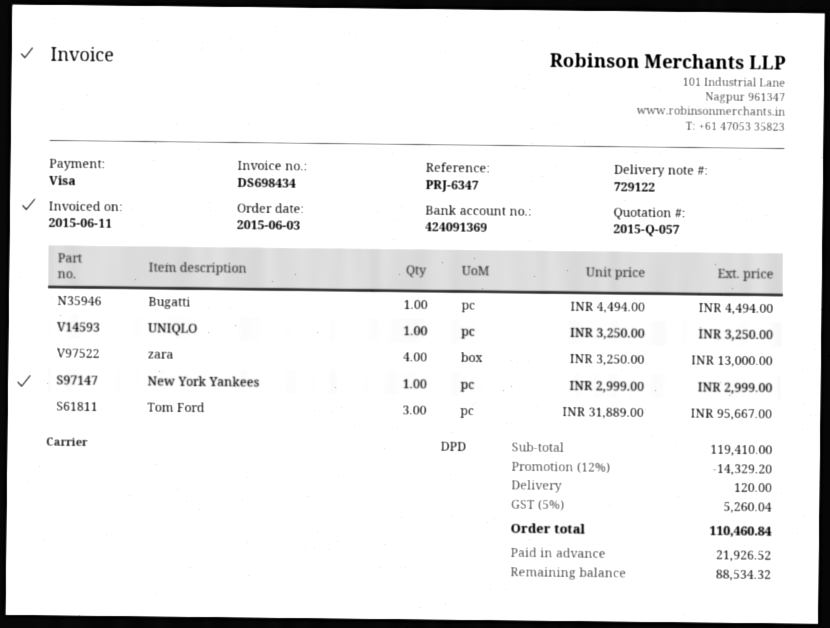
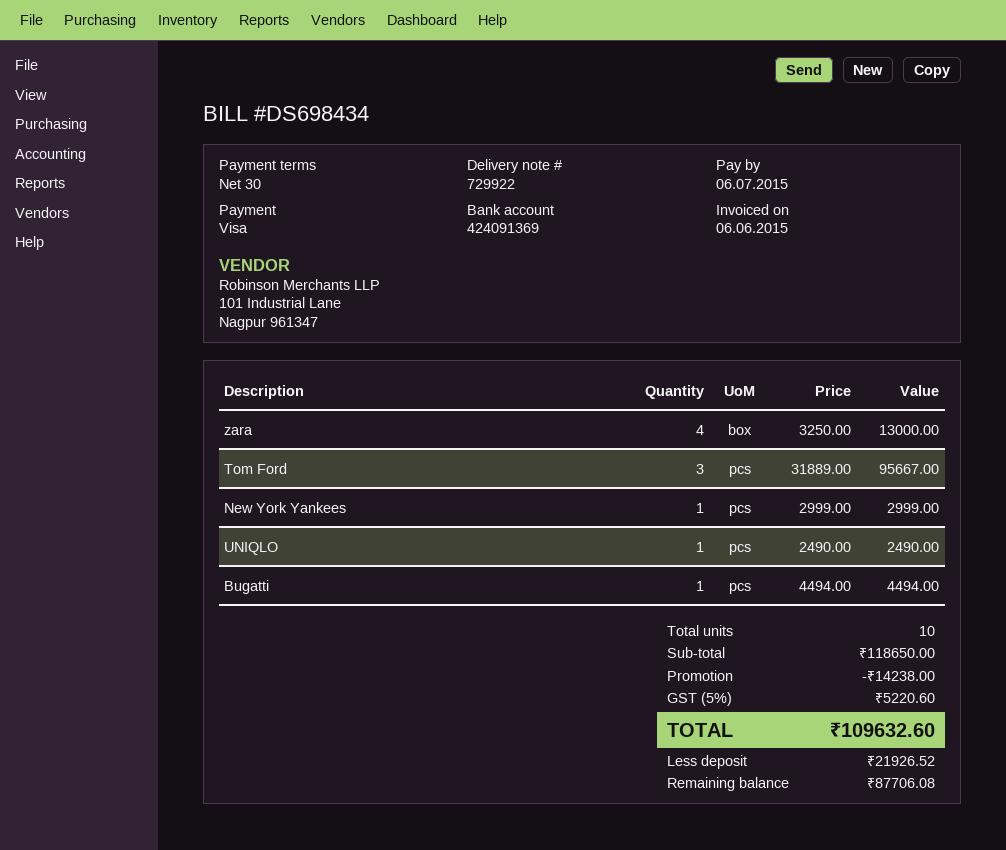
delivery note number: 729122 -> 729922
invoice date: 2015-06-11 -> 2015-06-06
UNIQLO: 1 x 3250.00 = 3250.00 -> 1 x 2490.00 = 2490.00
subtotal: 119410.00 -> 118650.00
discount: 14329.20 -> 14238.00
shipping: 120.00 -> none
tax: 5% = 5260.04 -> 5% = 5220.60
total: 110460.84 -> 109632.60
balance: 88534.32 -> 87706.08

